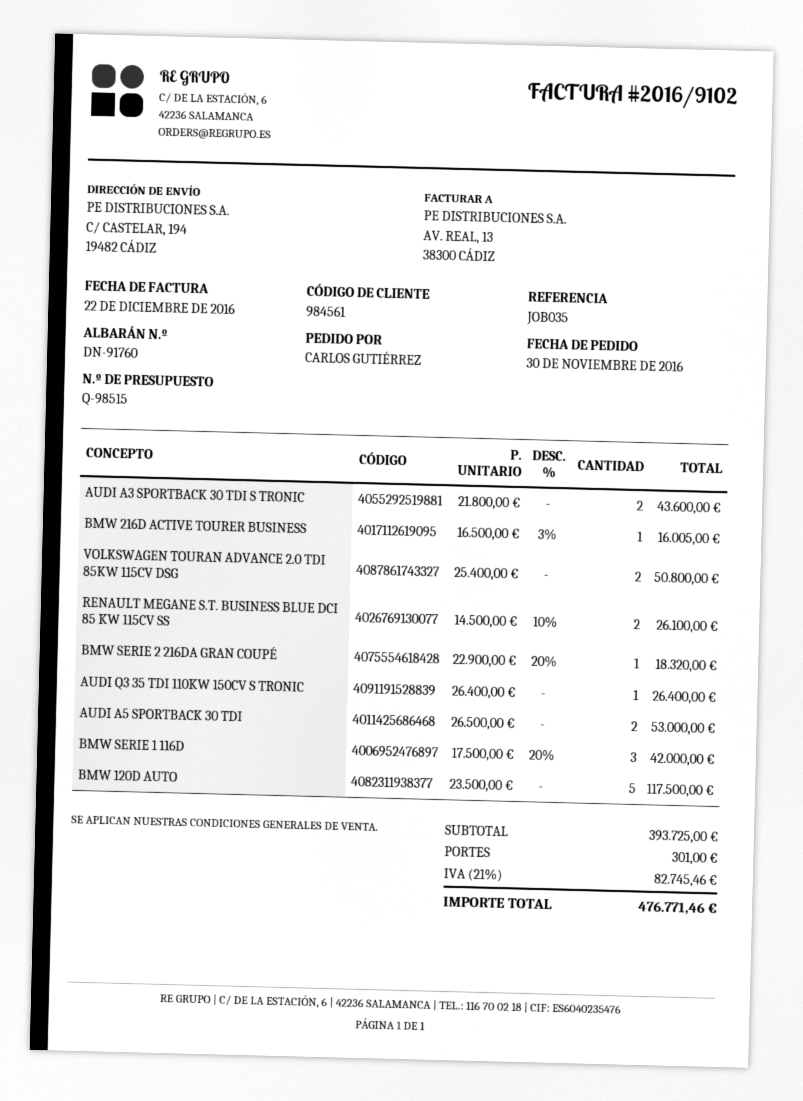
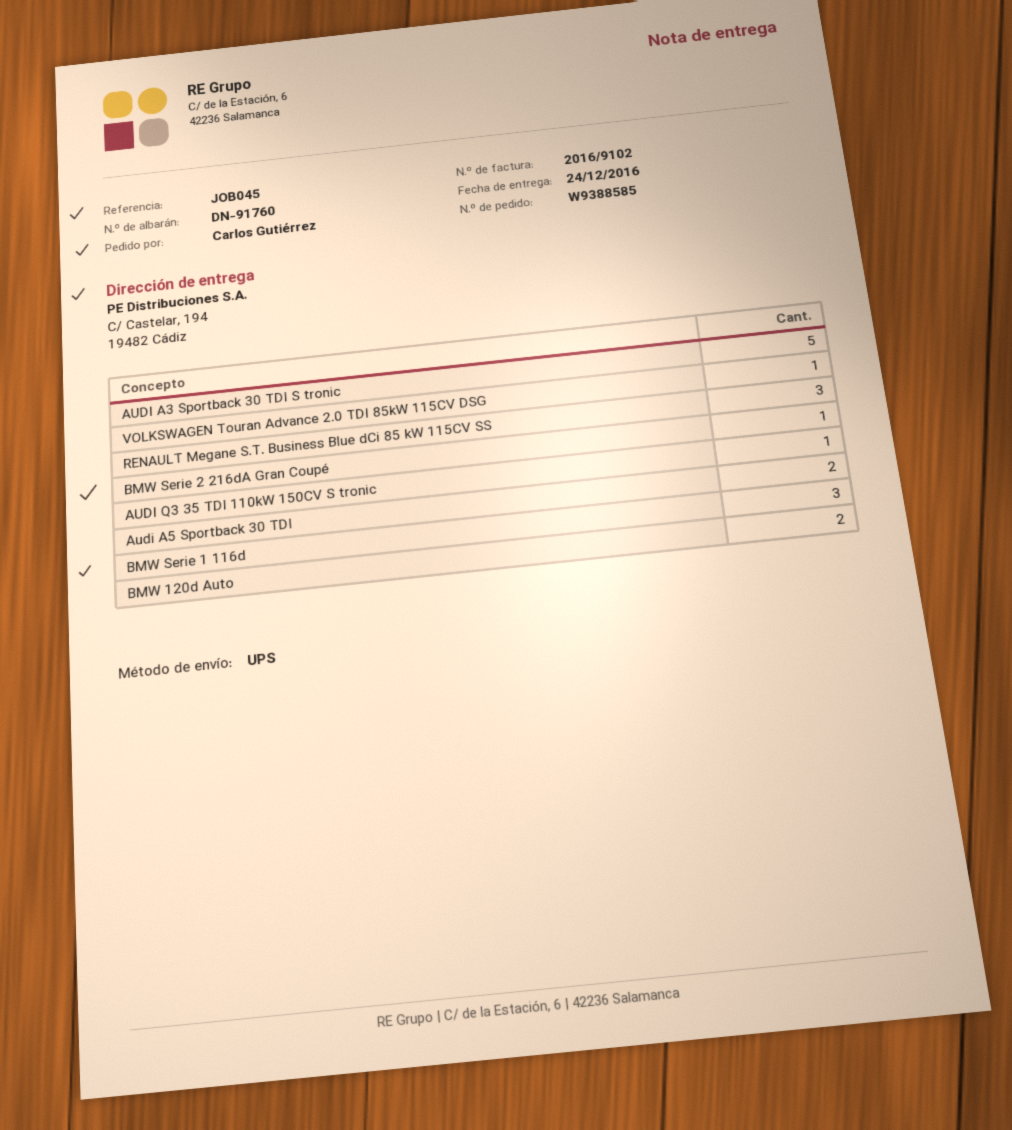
reference: JOB035 -> JOB045
AUDI A3 SPORTBACK 30 TDI S TRONIC: 2 -> 5
BMW 216D ACTIVE TOURER BUSINESS: 1 -> none
VOLKSWAGEN TOURAN ADVANCE 2.0 TDI 85KW 115CV DSG: 2 -> 1
RENAULT MEGANE S.T. BUSINESS BLUE DCI 85 KW 115CV SS: 2 -> 3
BMW 120D AUTO: 5 -> 2

